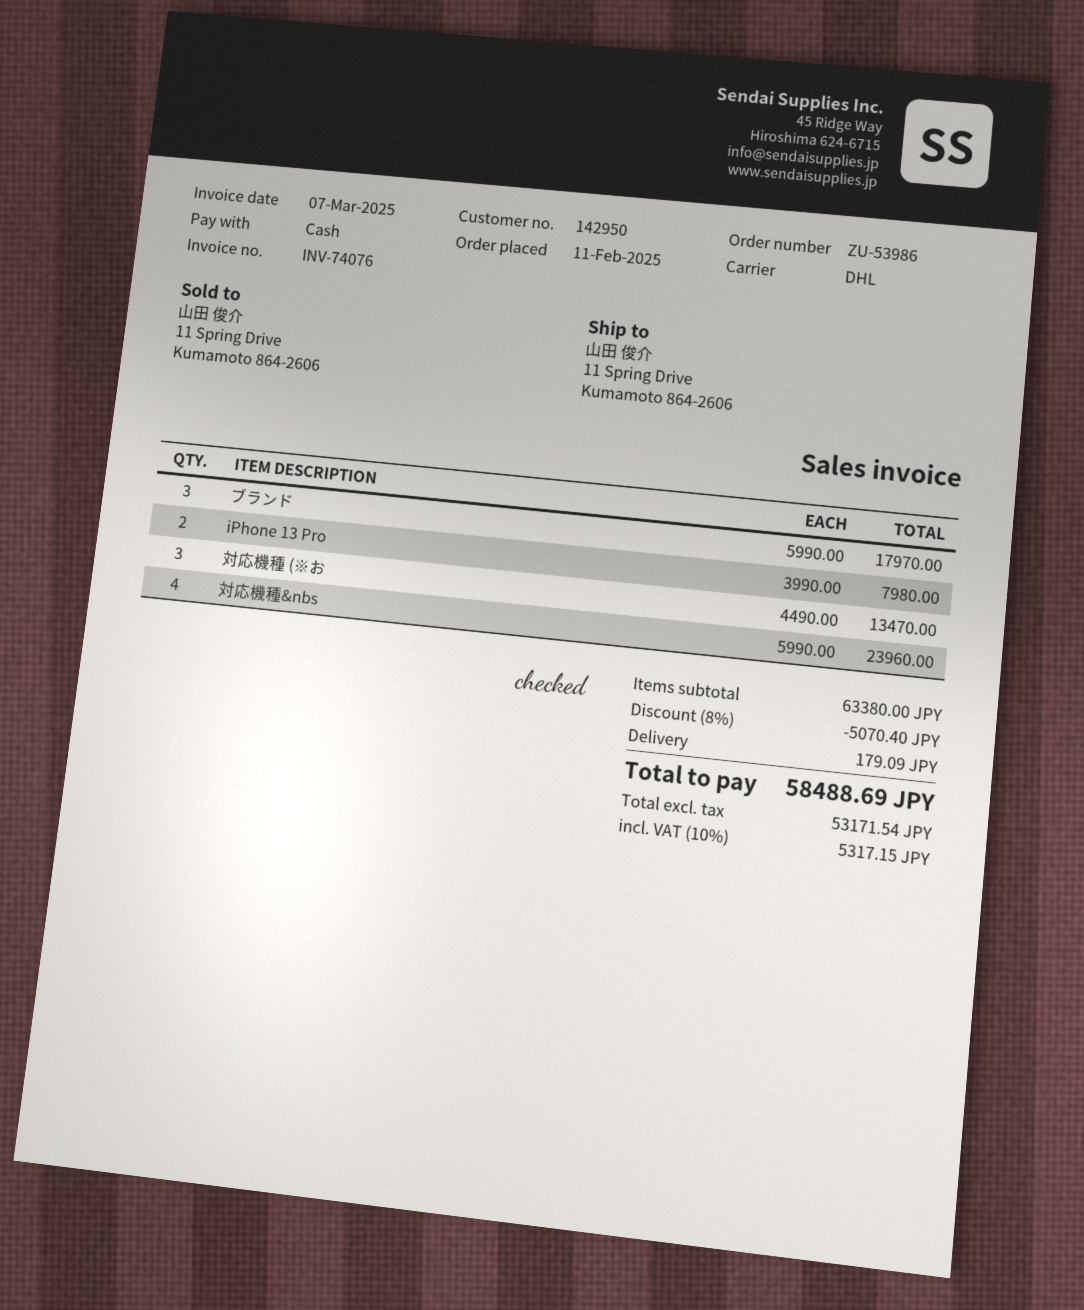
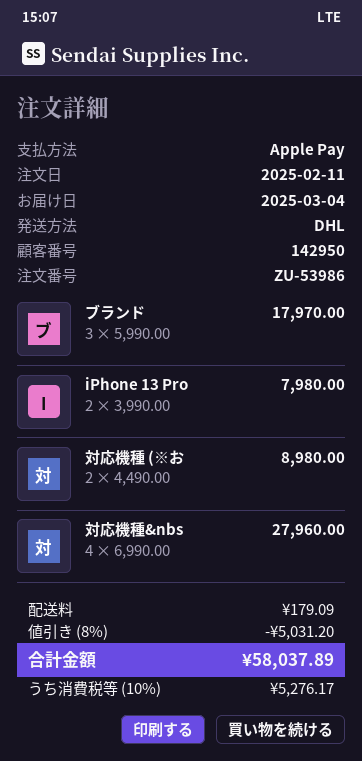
payment method: cash -> Apple Pay
対応機種 (※お: 3 x 4490.00 = 13470.00 -> 2 x 4490.00 = 8980.00
対応機種&nbs: 4 x 5990.00 = 23960.00 -> 4 x 6990.00 = 27960.00
discount: 8% = 5070.40 -> 8% = 5031.20
tax: 10% = 5317.15 -> 10% = 5276.17
total: 58488.69 -> 58037.89

